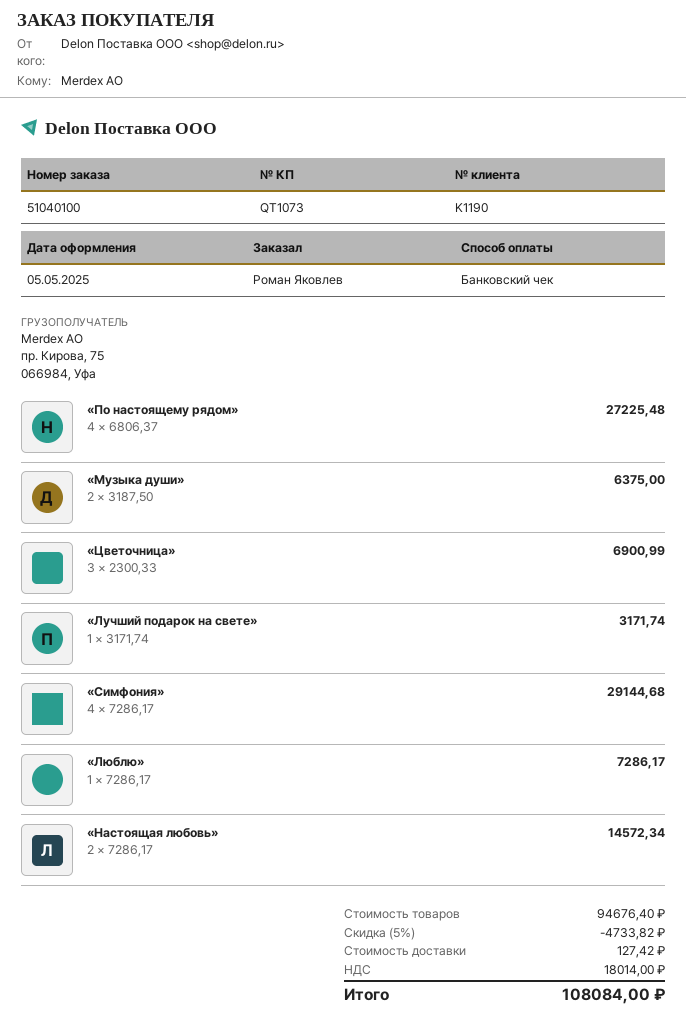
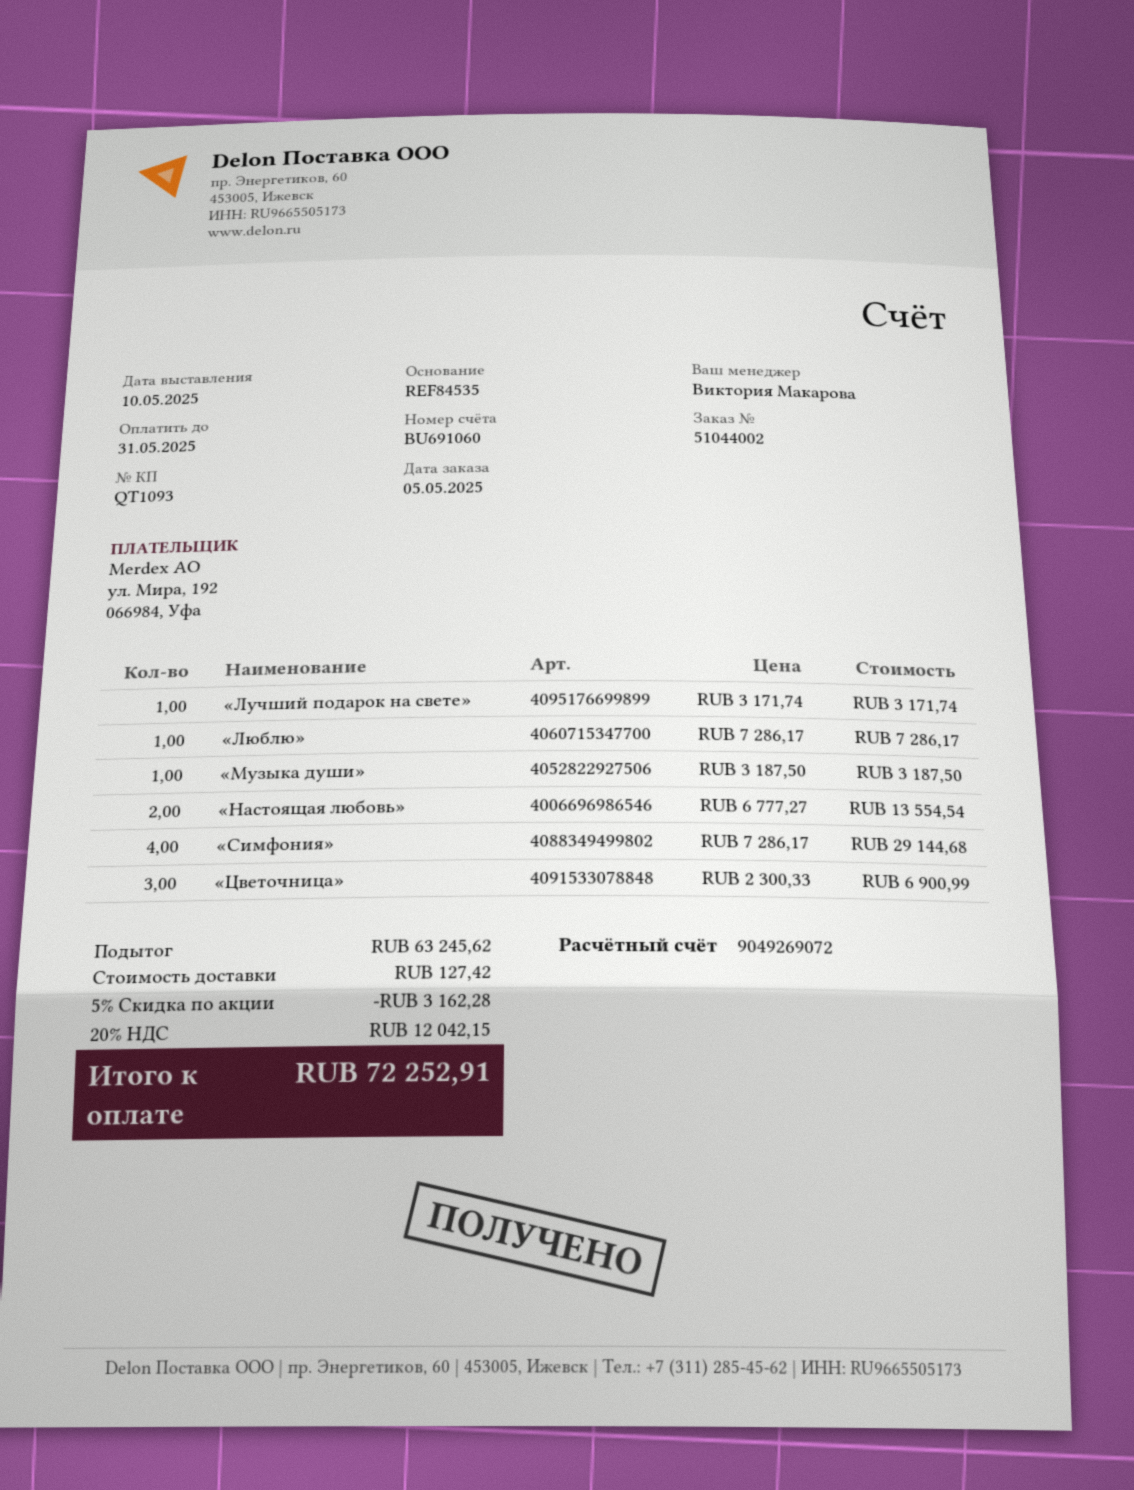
quote number: QT1073 -> QT1093
order number: 51040100 -> 51044002
«По настоящему рядом»: 4 x 6806.37 = 27225.48 -> none
«Музыка души»: 2 x 3187.50 = 6375.00 -> 1 x 3187.50 = 3187.50
«Настоящая любовь»: 2 x 7286.17 = 14572.34 -> 2 x 6777.27 = 13554.54
subtotal: 94676.40 -> 63245.62
discount: 5% = 4733.82 -> 5% = 3162.28
tax: 18014.00 -> 12042.15
total: 108084.00 -> 72252.91

